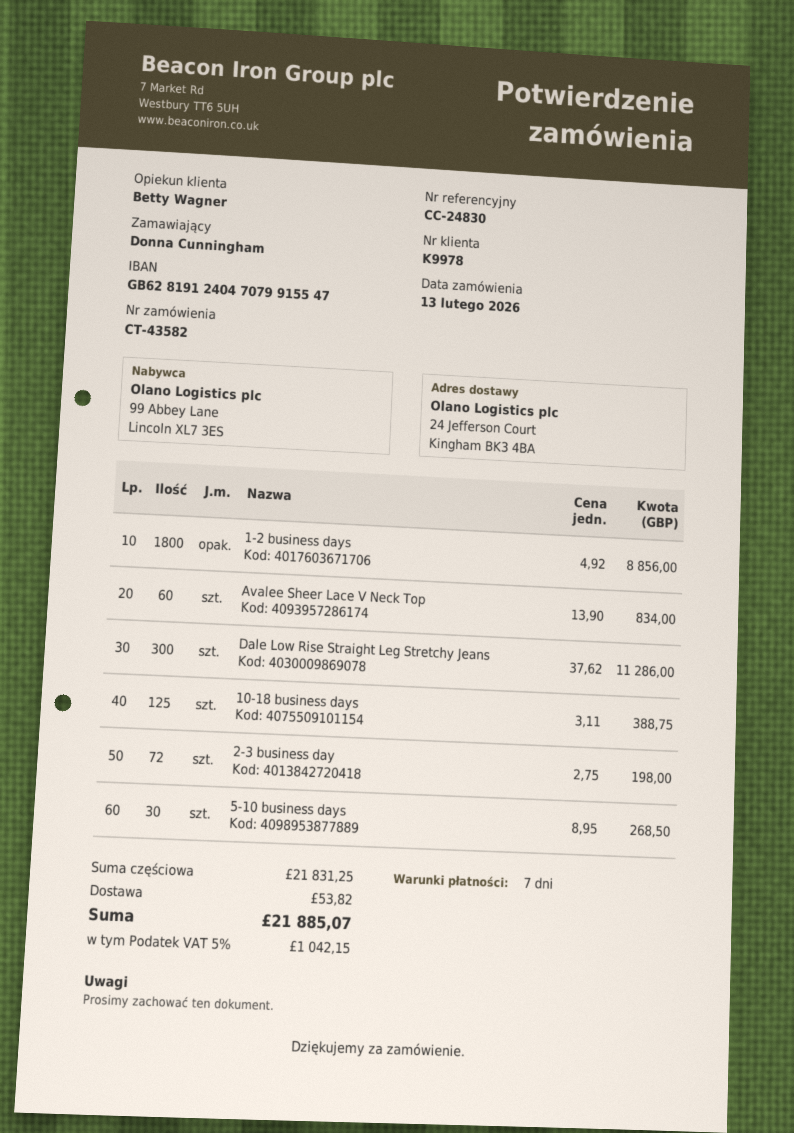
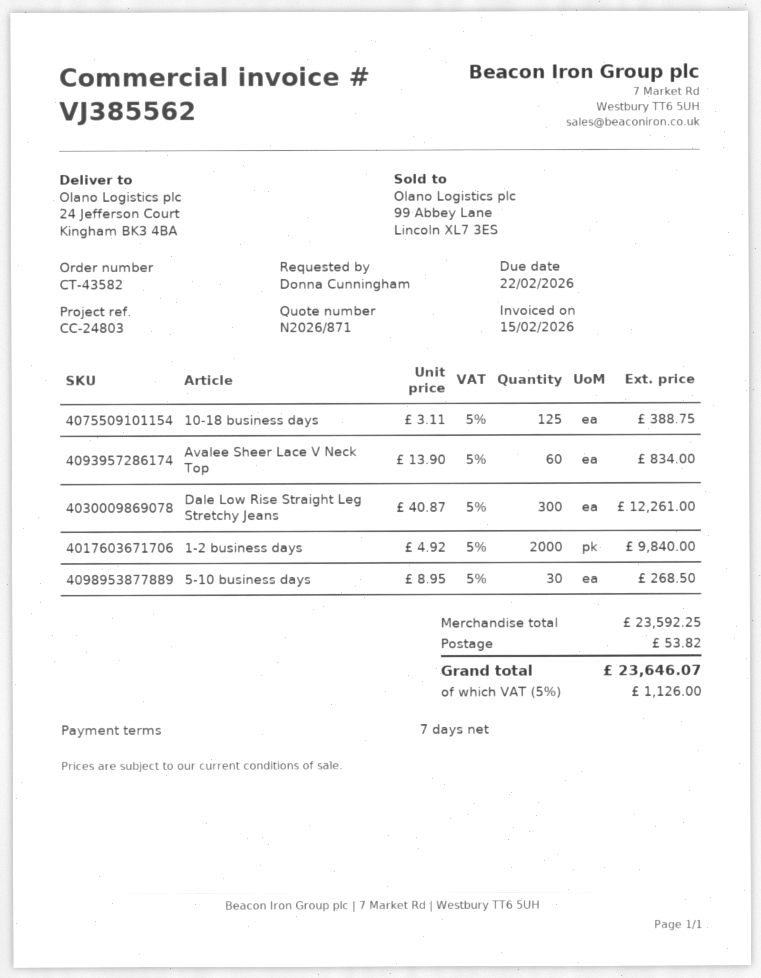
reference: CC-24830 -> CC-24803
1-2 business days: 1800 x 4.92 = 8856.00 -> 2000 x 4.92 = 9840.00
Dale Low Rise Straight Leg Stretchy Jeans: 300 x 37.62 = 11286.00 -> 300 x 40.87 = 12261.00
2-3 business day: 72 x 2.75 = 198.00 -> none
subtotal: 21831.25 -> 23592.25
tax: 5% = 1042.15 -> 5% = 1126.00
total: 21885.07 -> 23646.07

